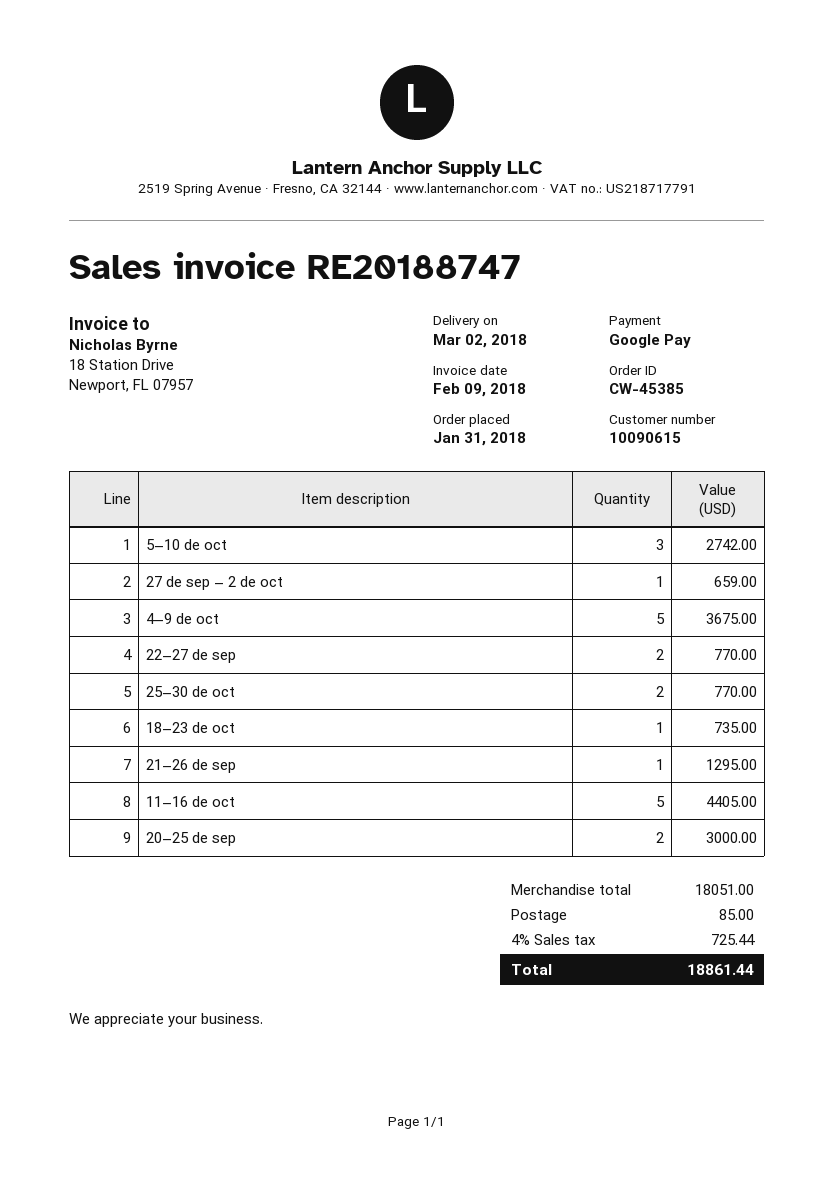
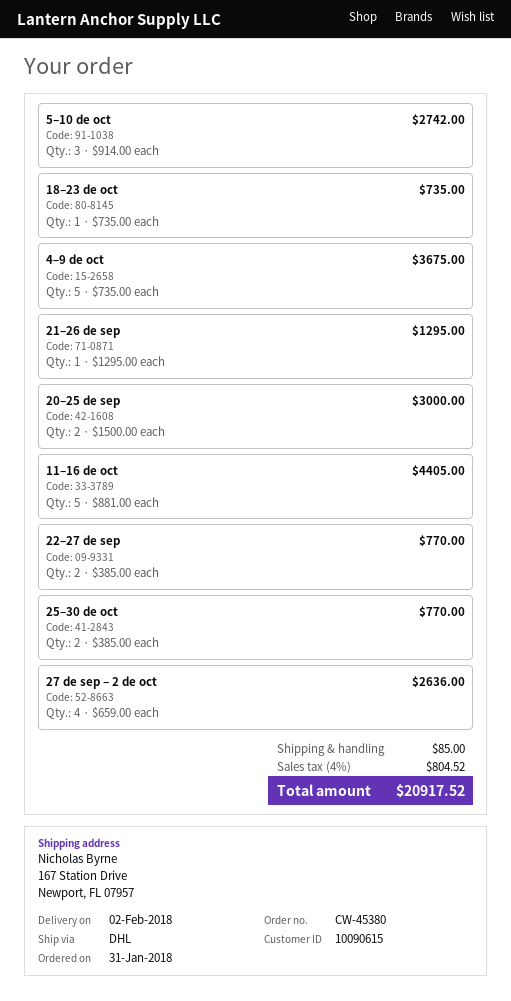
order number: CW-45385 -> CW-45380
delivery date: 2018-03-02 -> 2018-02-02
27 de sep – 2 de oct: 1 for 659.00 -> 4 for 2636.00
tax: 4% = 725.44 -> 4% = 804.52
total: 18861.44 -> 20917.52

